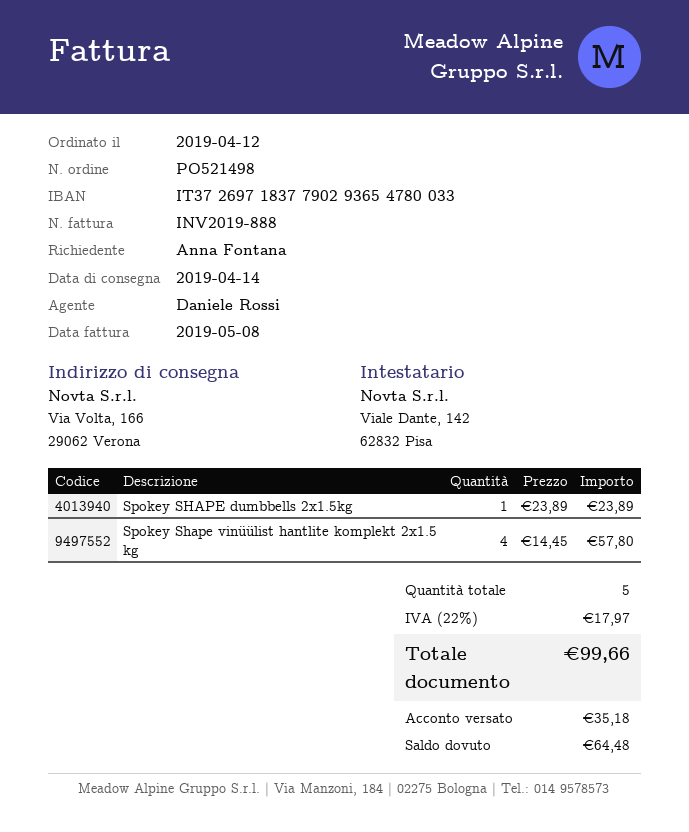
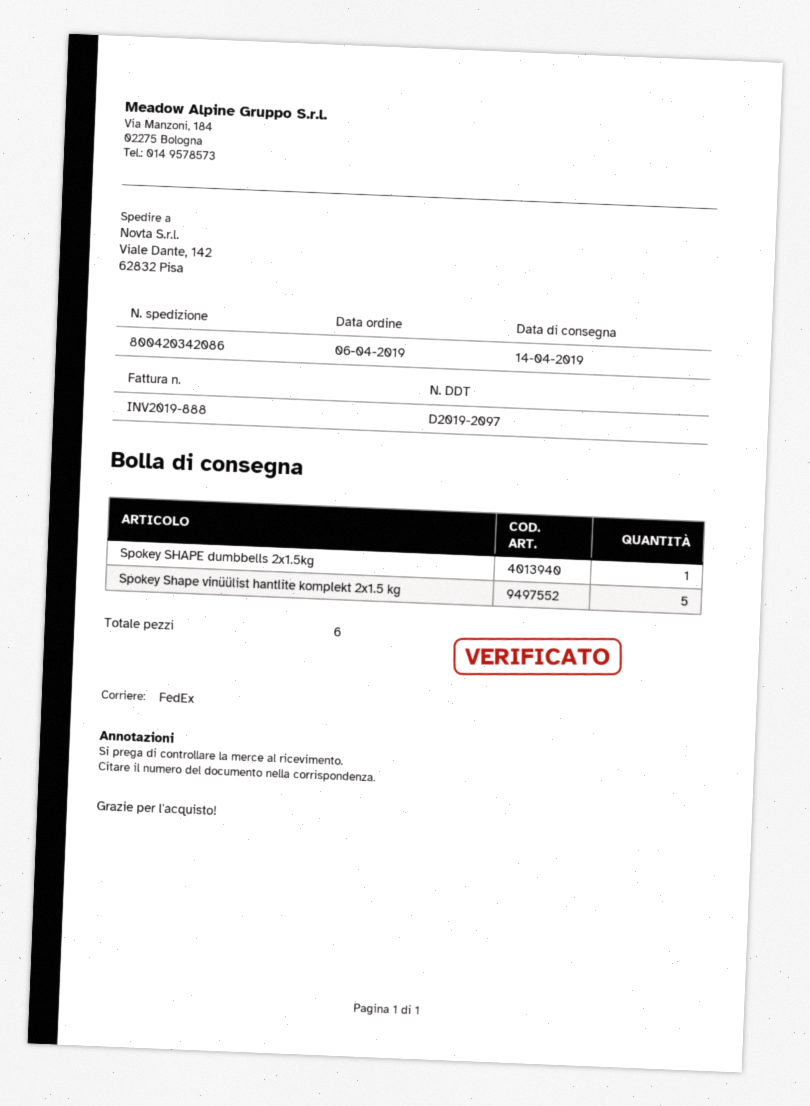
order date: 2019-04-12 -> 2019-04-06
ship to: Via Volta, 166, 29062 Verona -> Viale Dante, 142, 62832 Pisa
Spokey Shape vinüülist hantlite komplekt 2x1.5 kg: 4 -> 5
total quantity: 5 -> 6

